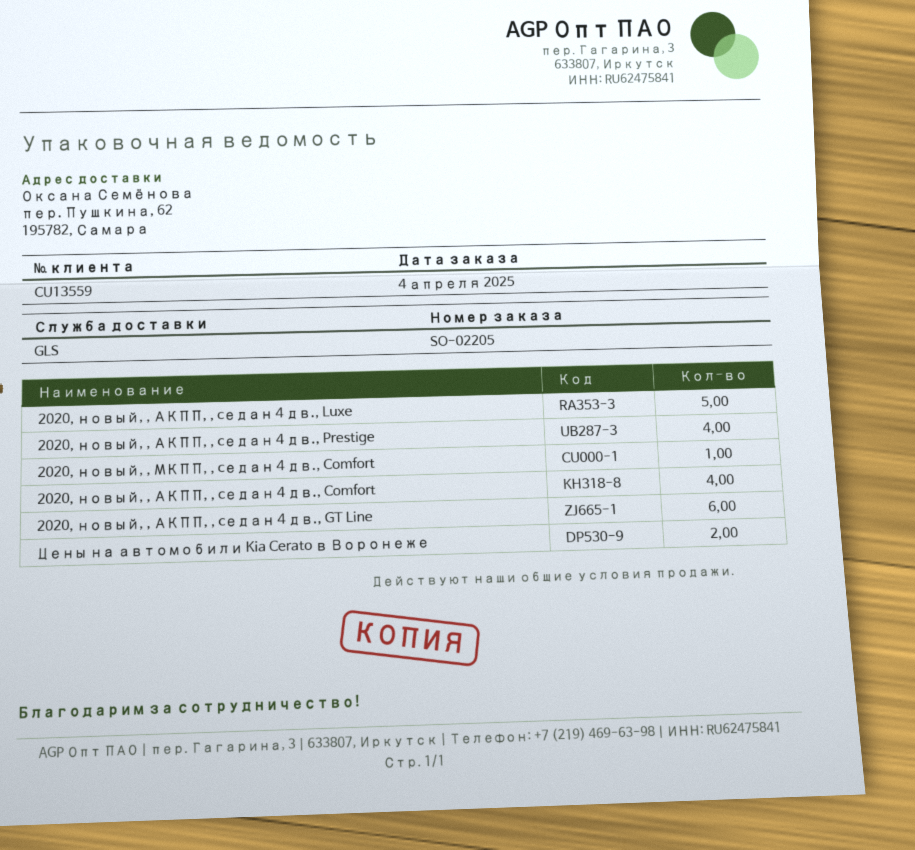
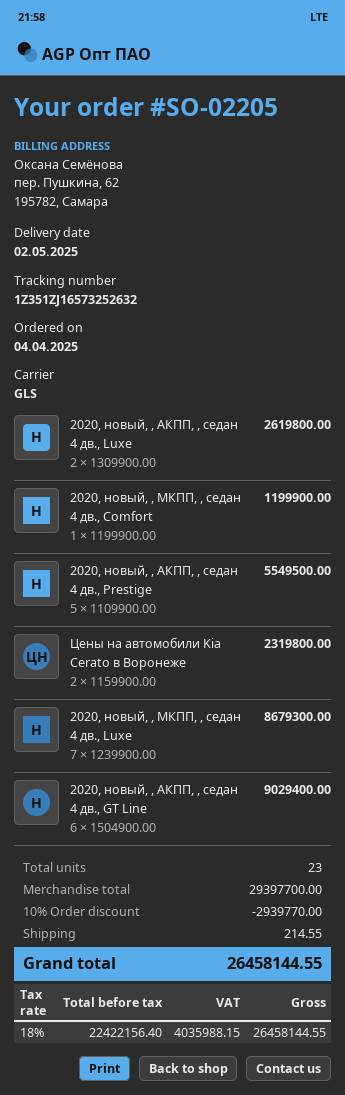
2020, новый, , АКПП, , cедан 4 дв., Luxe: 5 -> 2
2020, новый, , АКПП, , cедан 4 дв., Prestige: 4 -> 5
2020, новый, , АКПП, , cедан 4 дв., Comfort: 4 -> none
2020, новый, , МКПП, , cедан 4 дв., Luxe: none -> 7

